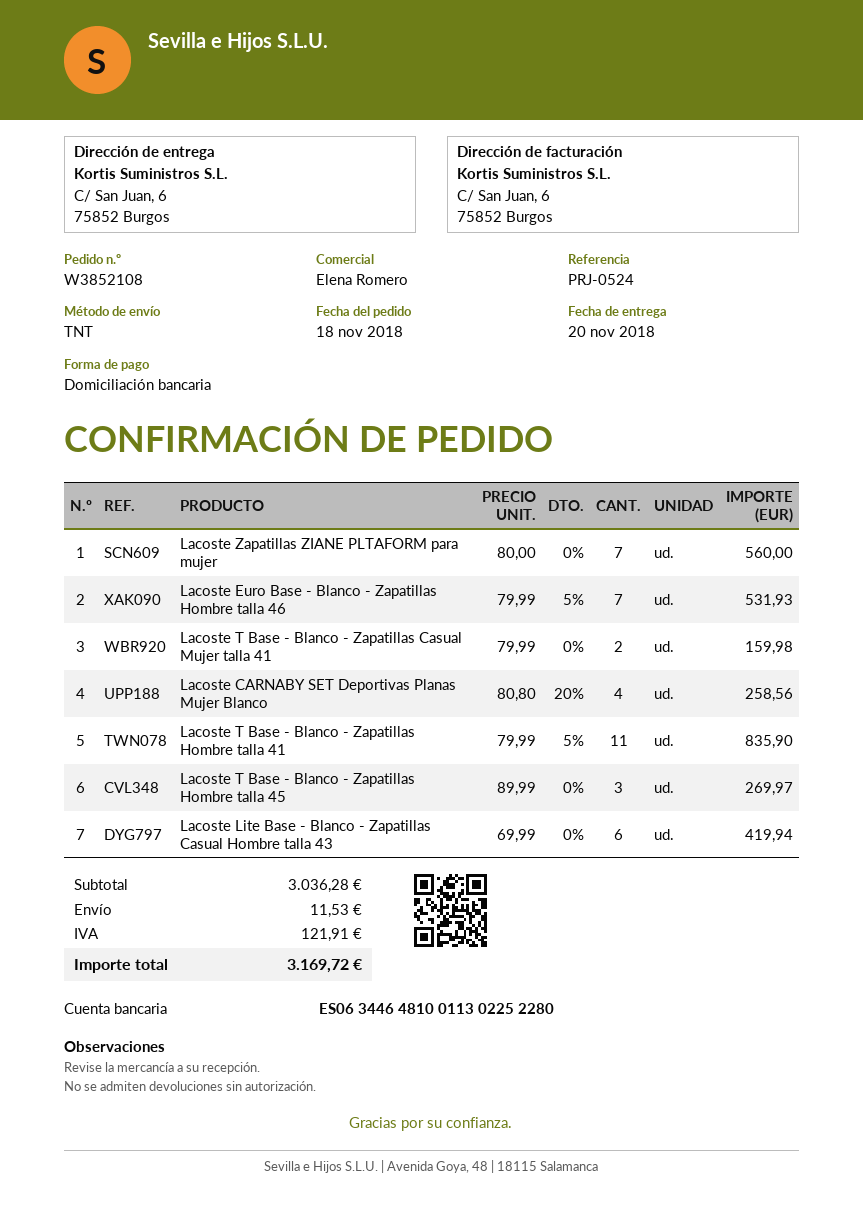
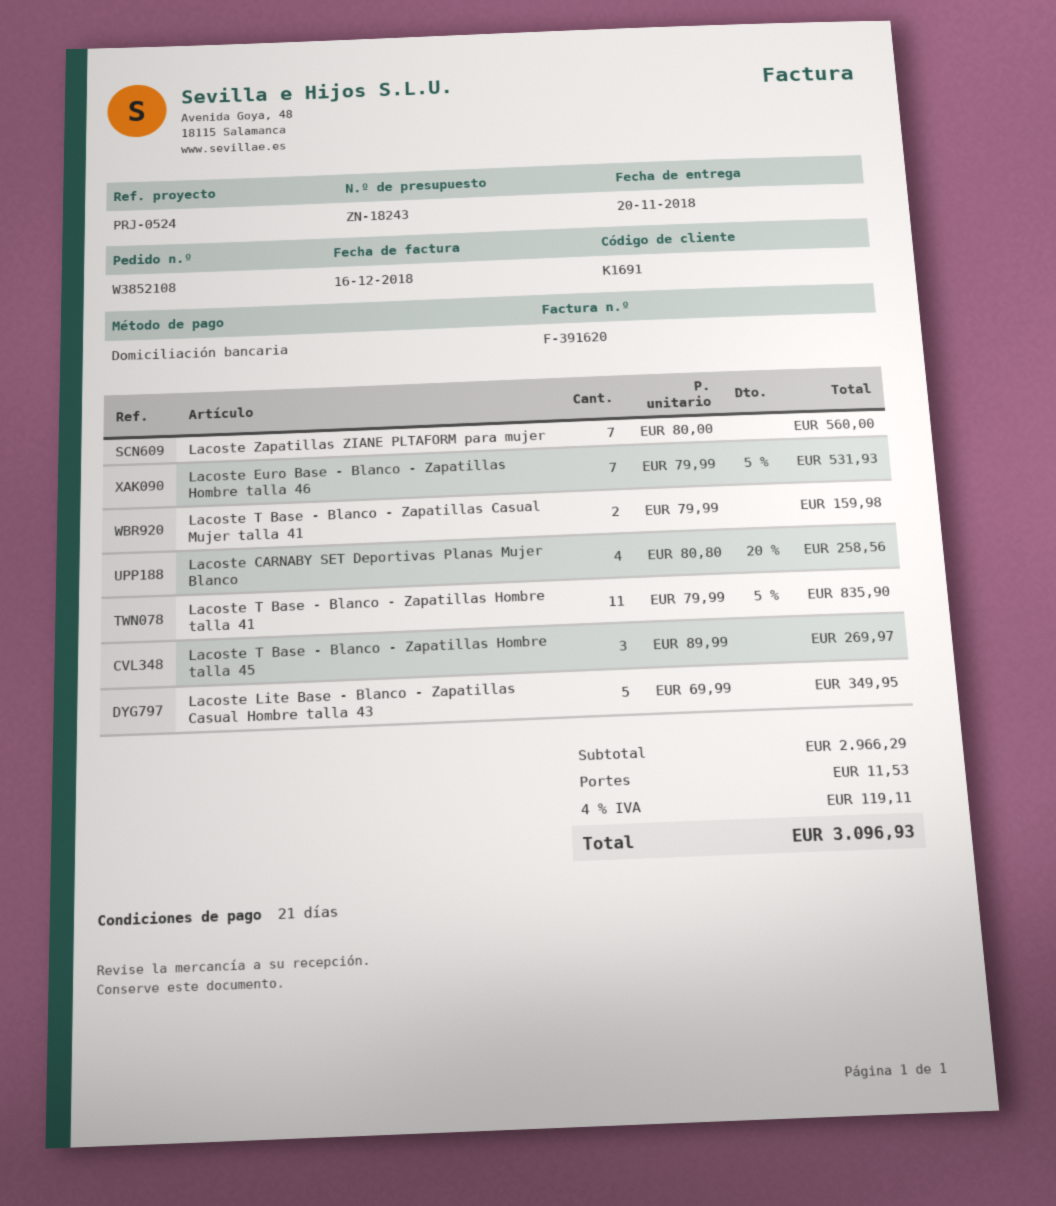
Lacoste Lite Base - Blanco - Zapatillas Casual Hombre talla 43: 6 x 69.99 = 419.94 -> 5 x 69.99 = 349.95
subtotal: 3036.28 -> 2966.29
tax: 121.91 -> 119.11
total: 3169.72 -> 3096.93

